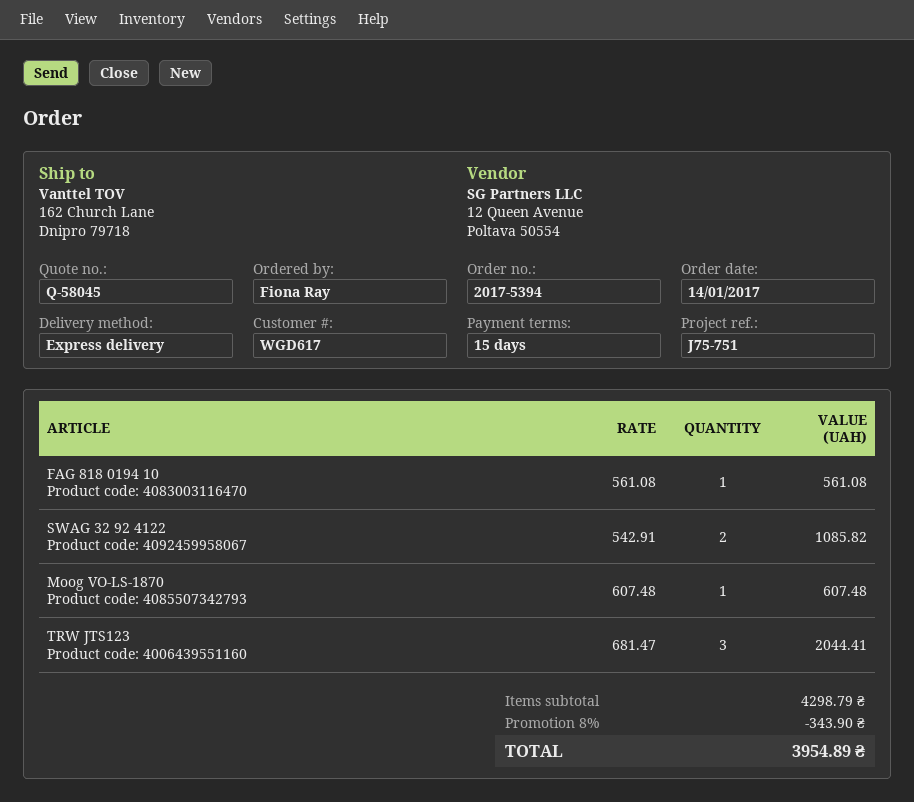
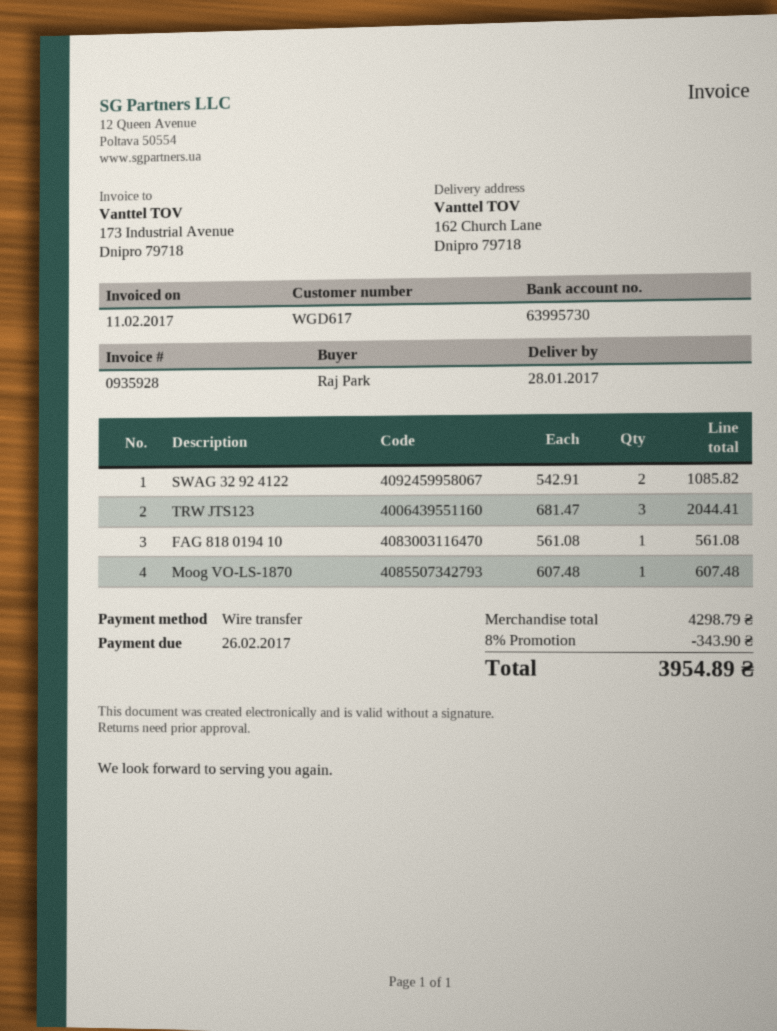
ordered by: Fiona Ray -> Raj Park

